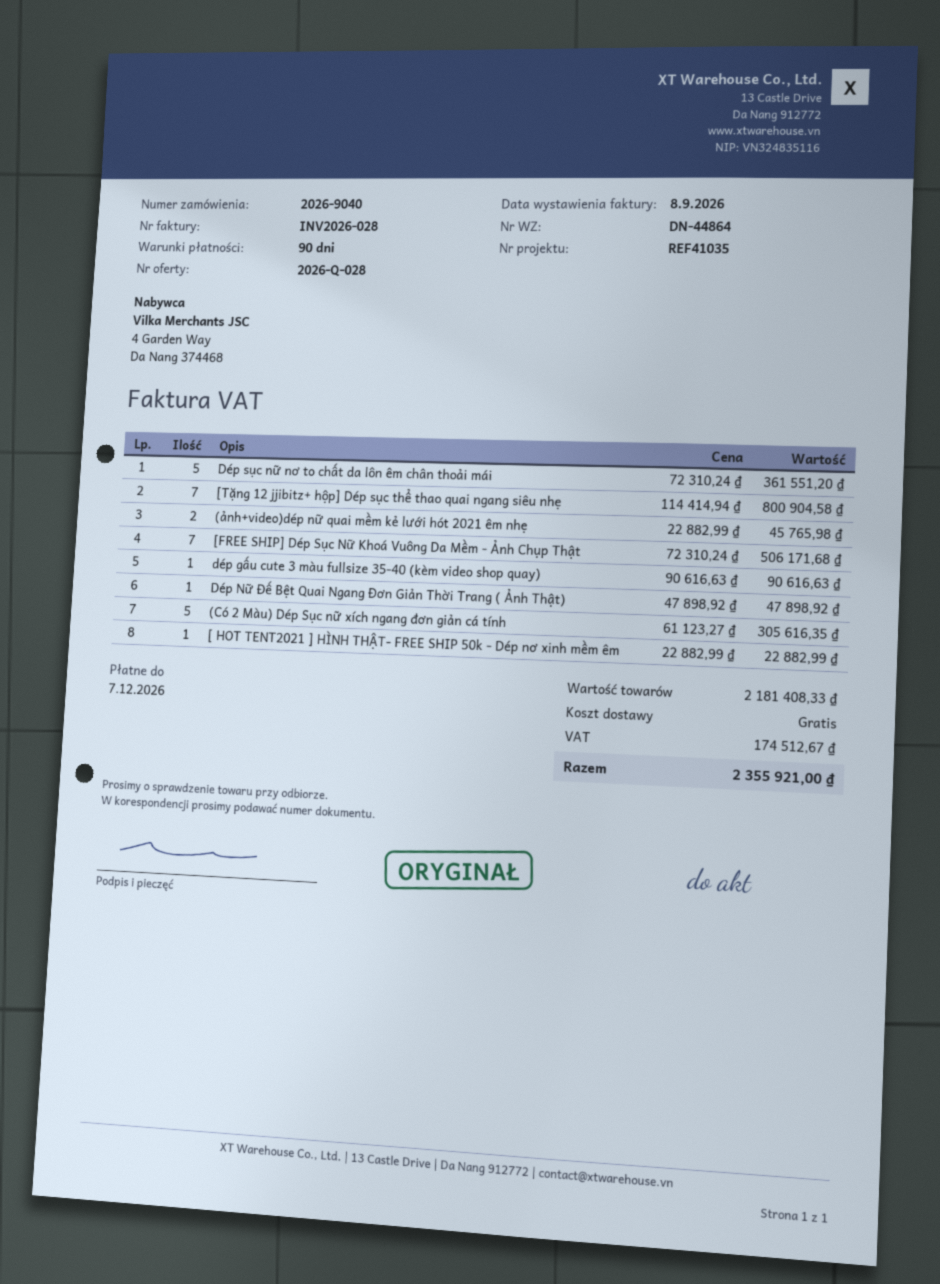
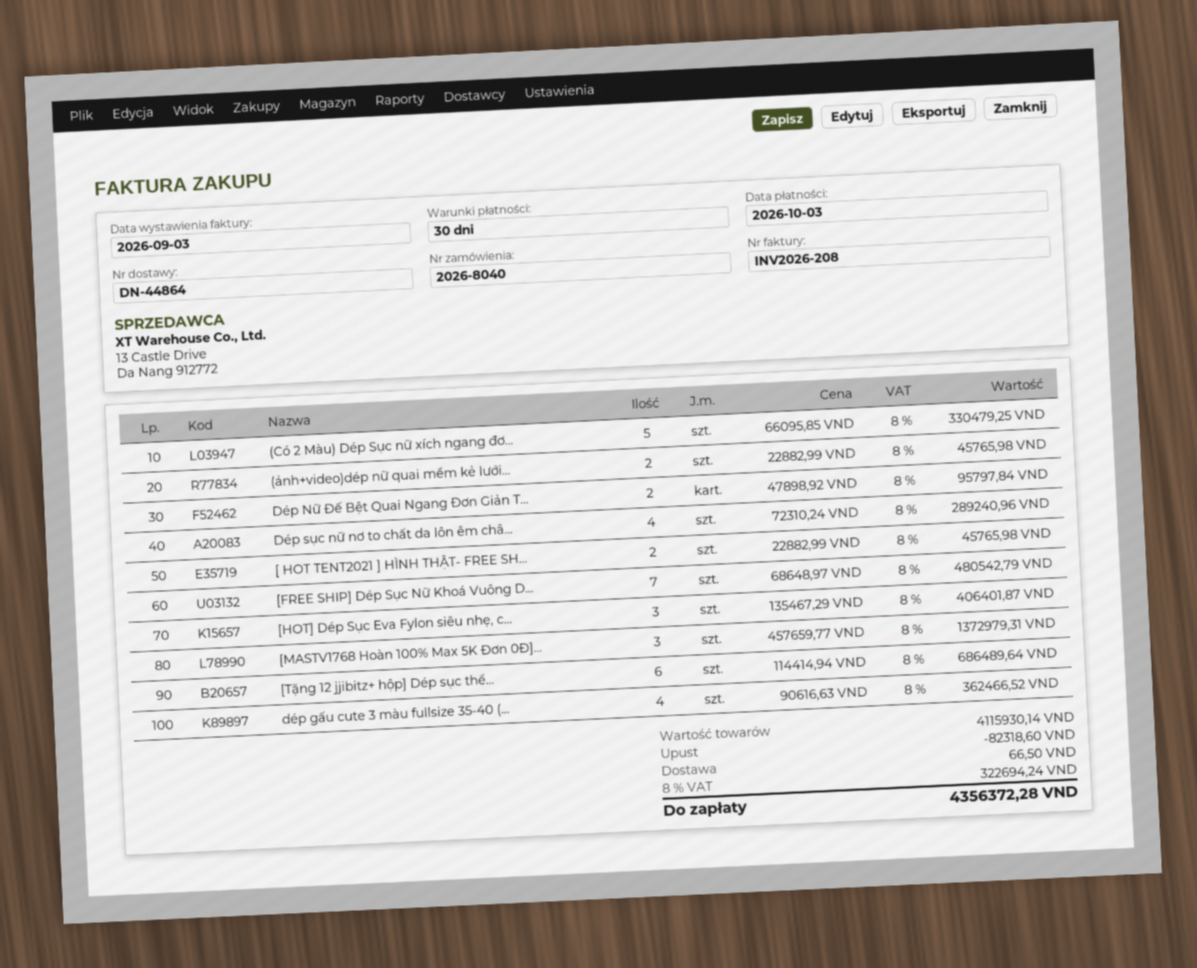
order number: 2026-9040 -> 2026-8040
invoice number: INV2026-028 -> INV2026-208
invoice date: 2026-09-08 -> 2026-09-03
payment terms: 90 days -> 30 days
due date: 2026-12-07 -> 2026-10-03
Dép sục nữ nơ to chất da lôn êm chân thoải mái: 5 x 72310.24 = 361551.20 -> 4 x 72310.24 = 289240.96
[Tặng 12 jjibitz+ hộp] Dép sục thể thao quai ngang siêu nhẹ: 7 x 114414.94 = 800904.58 -> 6 x 114414.94 = 686489.64
[FREE SHIP] Dép Sục Nữ Khoá Vuông Da Mềm - Ảnh Chụp Thật: 7 x 72310.24 = 506171.68 -> 7 x 68648.97 = 480542.79
dép gấu cute 3 màu fullsize 35-40 (kèm video shop quay): 1 x 90616.63 = 90616.63 -> 4 x 90616.63 = 362466.52
Dép Nữ Đế Bệt Quai Ngang Đơn Giản Thời Trang ( Ảnh Thật): 1 x 47898.92 = 47898.92 -> 2 x 47898.92 = 95797.84
(Có 2 Màu) Dép Sục nữ xích ngang đơn giản cá tính: 5 x 61123.27 = 305616.35 -> 5 x 66095.85 = 330479.25
[ HOT TENT2021 ] HÌNH THẬT- FREE SHIP 50k - Dép nơ xinh mềm êm: 1 x 22882.99 = 22882.99 -> 2 x 22882.99 = 45765.98
[HOT] Dép Sục Eva Fylon siêu nhẹ, c...: none -> 3 x 135467.29 = 406401.87
[MASTV1768 Hoàn 100% Max 5K Đơn 0Đ]...: none -> 3 x 457659.77 = 1372979.31
subtotal: 2181408.33 -> 4115930.14
discount: none -> 82318.60
shipping: 0.00 -> 66.50
tax: 174512.67 -> 322694.24
total: 2355921.00 -> 4356372.28

